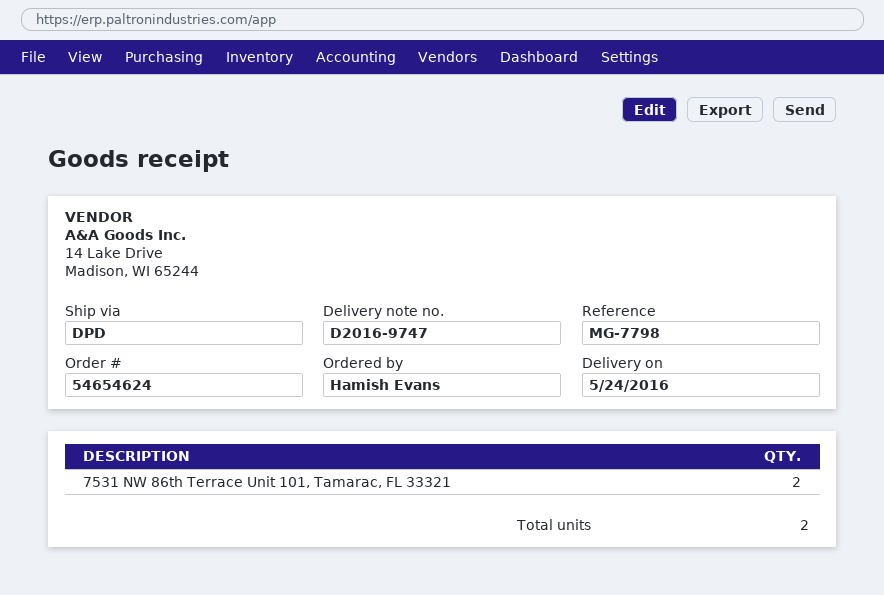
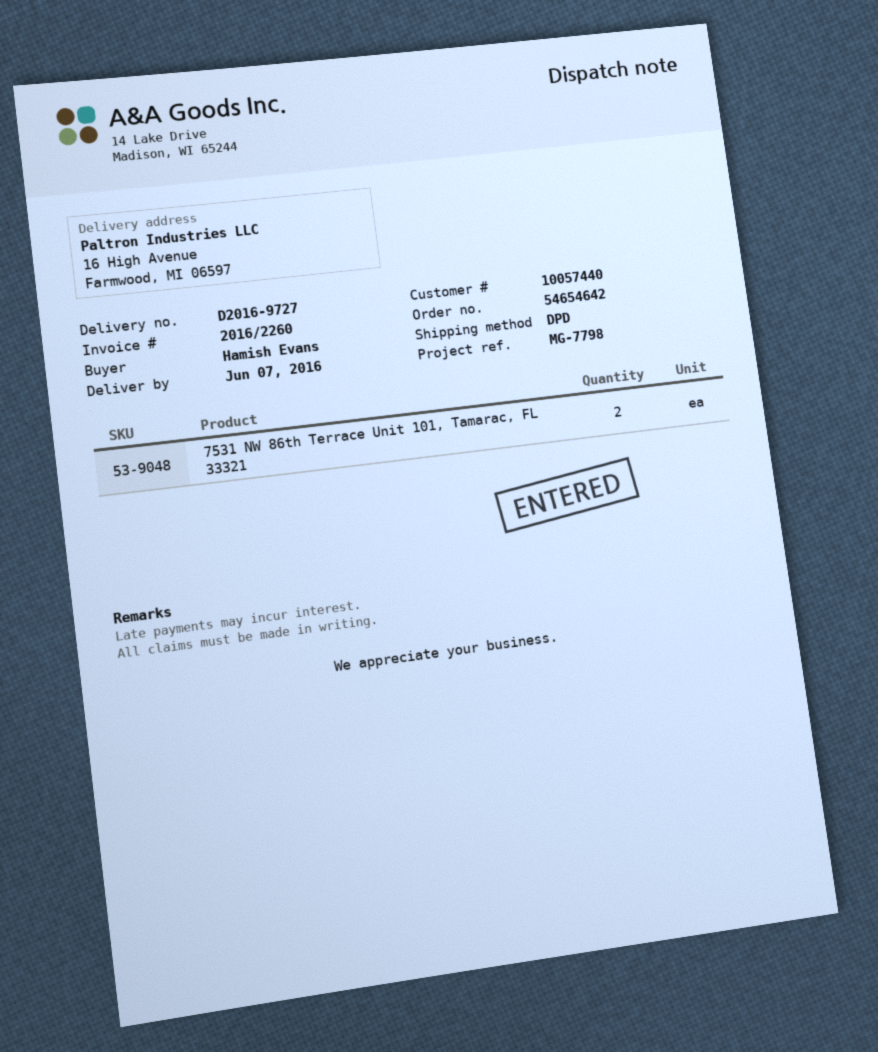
order number: 54654624 -> 54654642
delivery note number: D2016-9747 -> D2016-9727
delivery date: 2016-05-24 -> 2016-06-07

